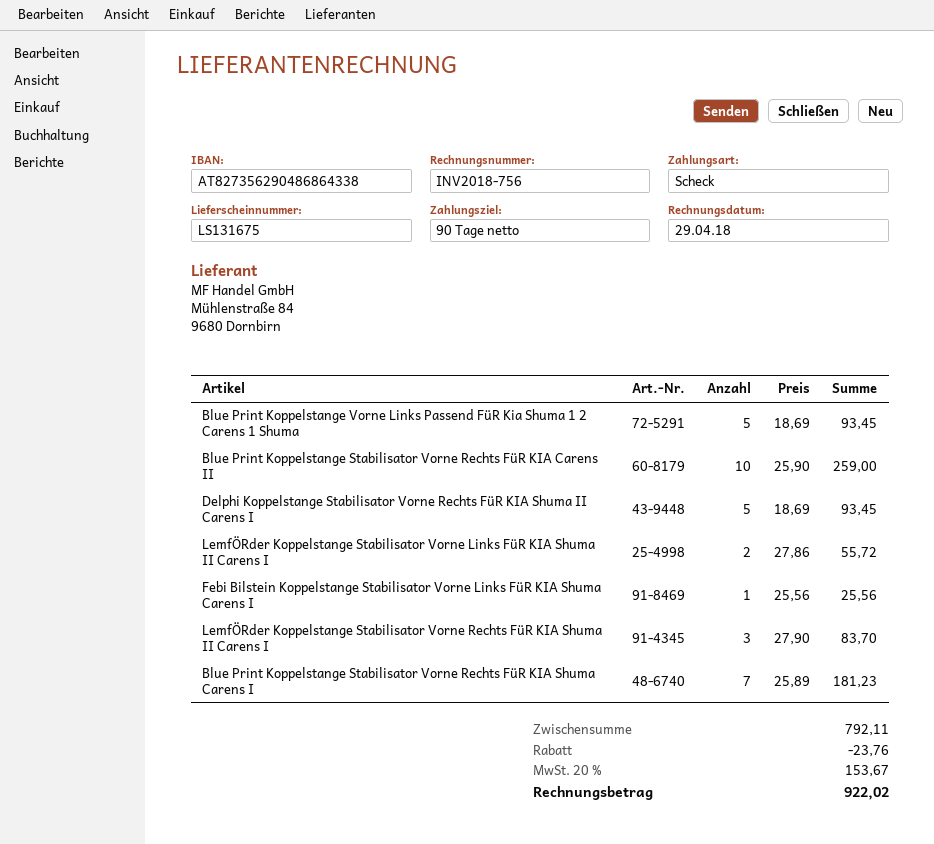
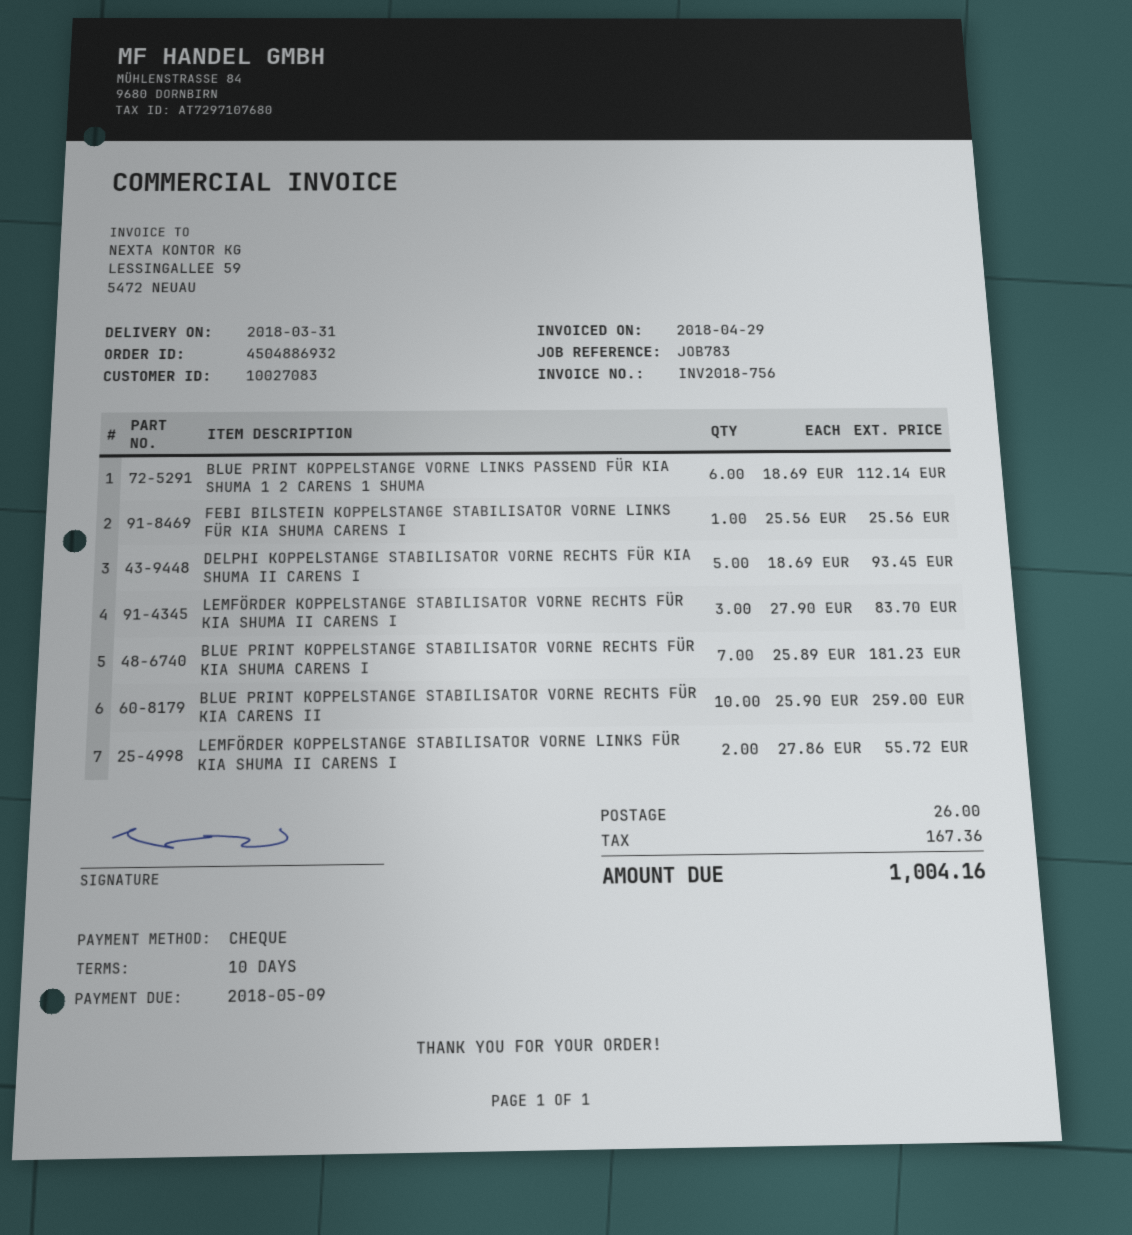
payment terms: 90 days -> 10 days
Blue Print Koppelstange Vorne Links Passend FüR Kia Shuma 1 2 Carens 1 Shuma: 5 x 18.69 = 93.45 -> 6 x 18.69 = 112.14
discount: 23.76 -> none
shipping: none -> 26.00
tax: 153.67 -> 167.36
total: 922.02 -> 1004.16

